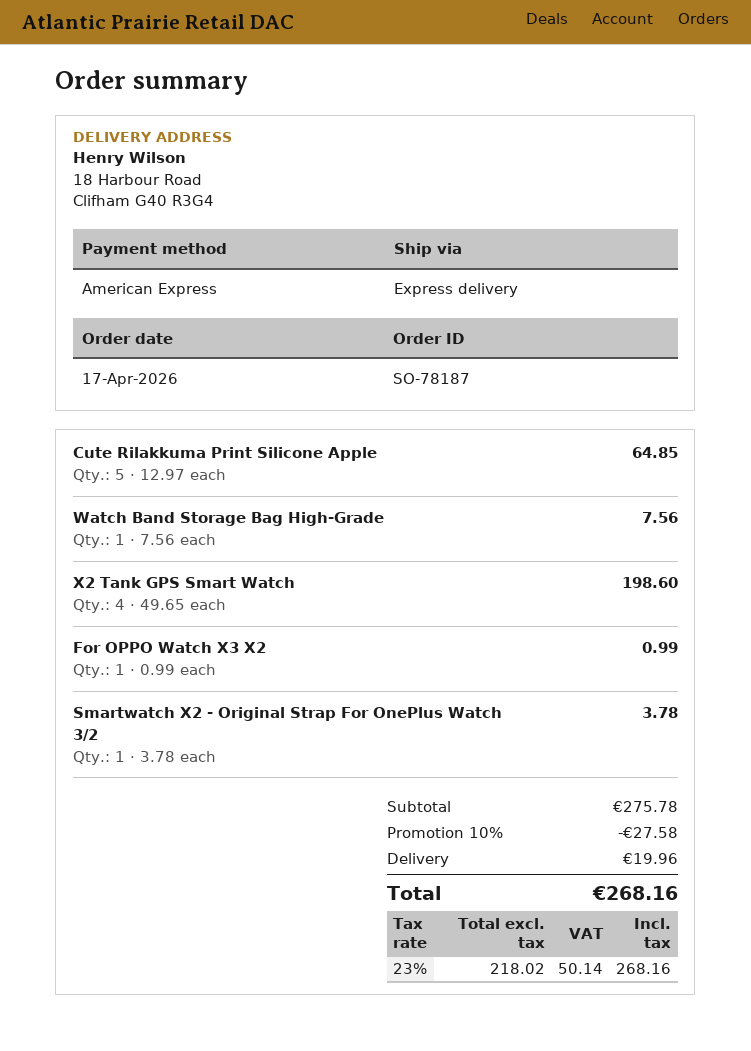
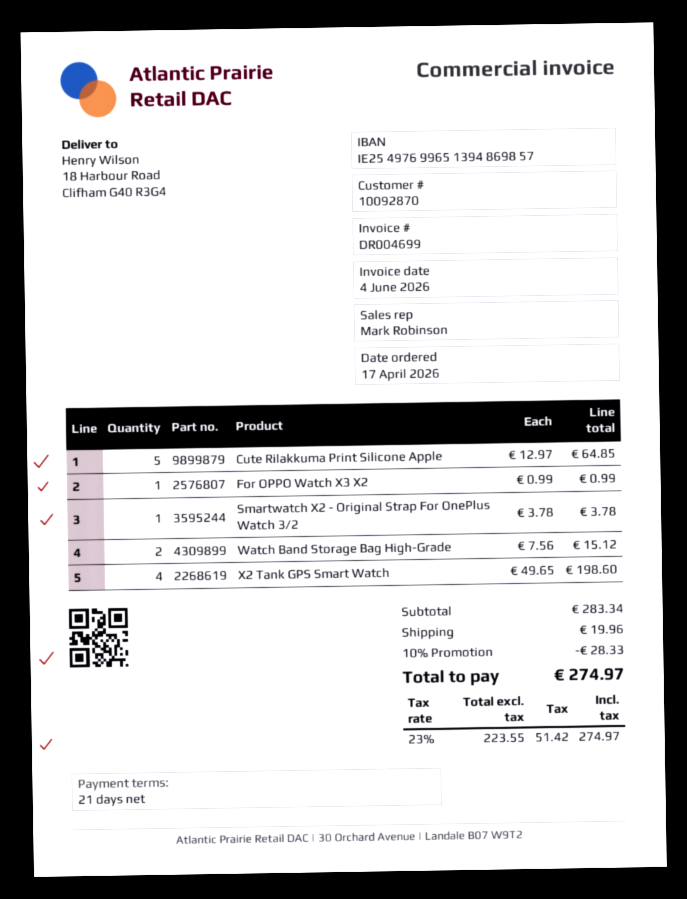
Watch Band Storage Bag High-Grade: 1 x 7.56 = 7.56 -> 2 x 7.56 = 15.12
subtotal: 275.78 -> 283.34
discount: 10% = 27.58 -> 10% = 28.33
net: 218.02 -> 223.55
tax: 23% = 50.14 -> 23% = 51.42
total: 268.16 -> 274.97

